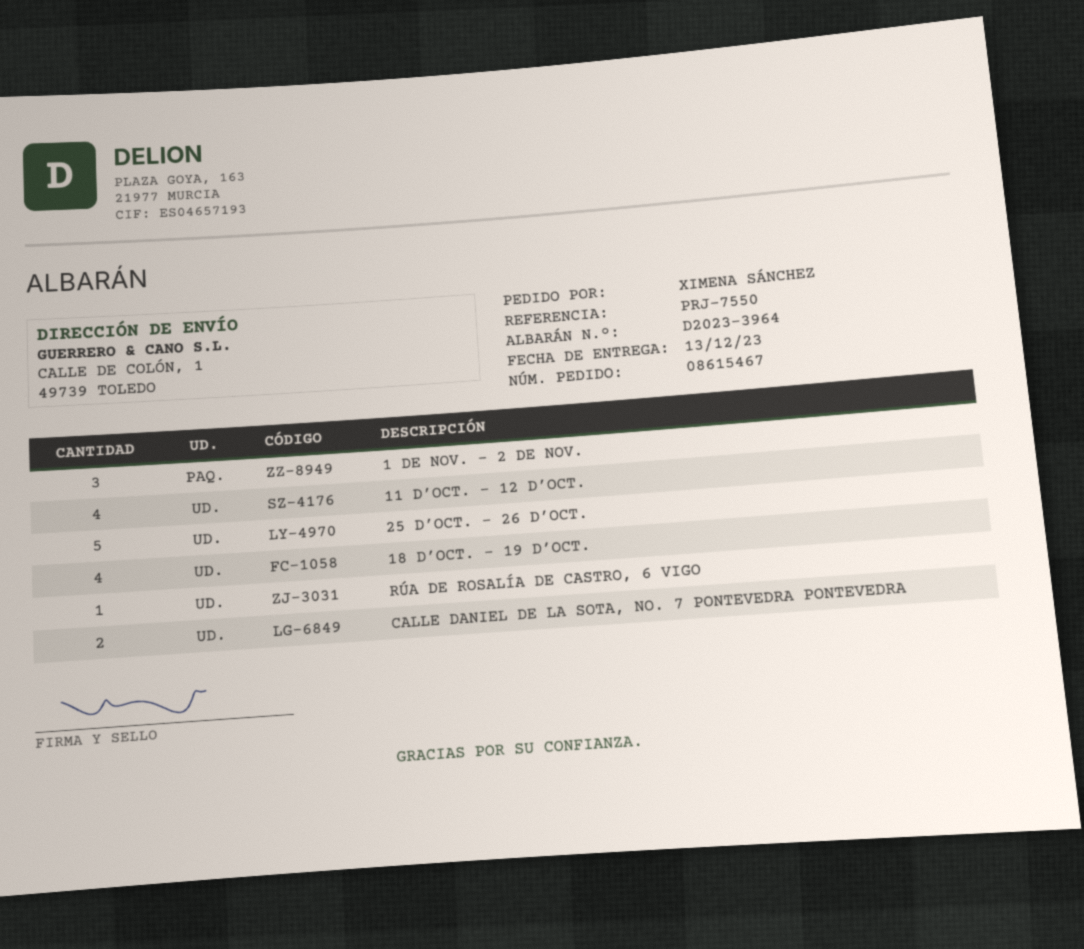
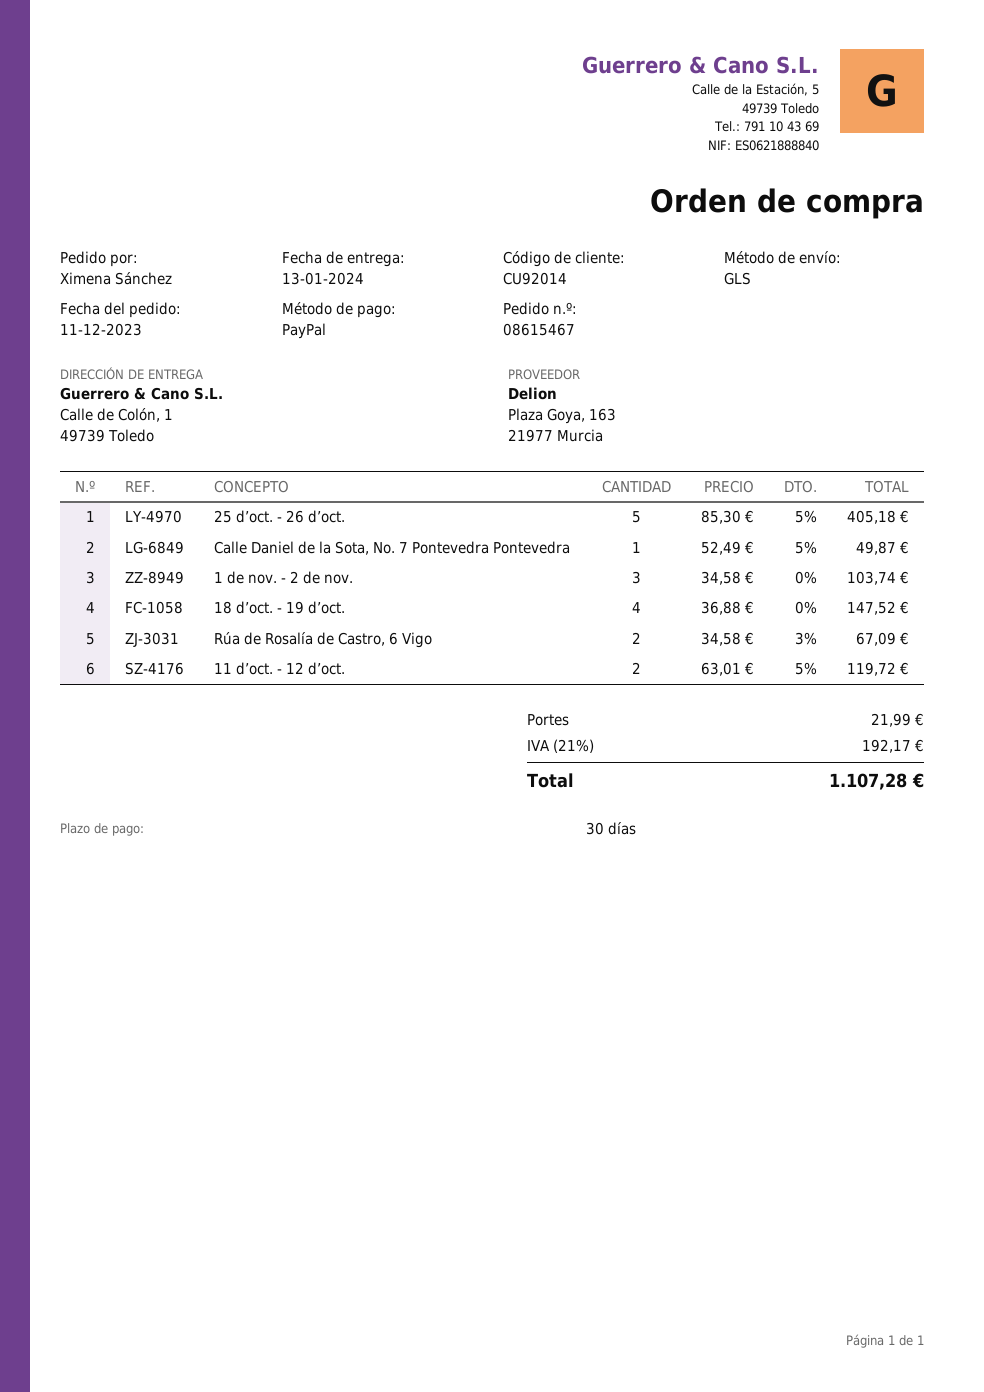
delivery date: 2023-12-13 -> 2024-01-13
11 D’OCT. - 12 D’OCT.: 4 -> 2
RÚA DE ROSALÍA DE CASTRO, 6 VIGO: 1 -> 2
CALLE DANIEL DE LA SOTA, NO. 7 PONTEVEDRA PONTEVEDRA: 2 -> 1

